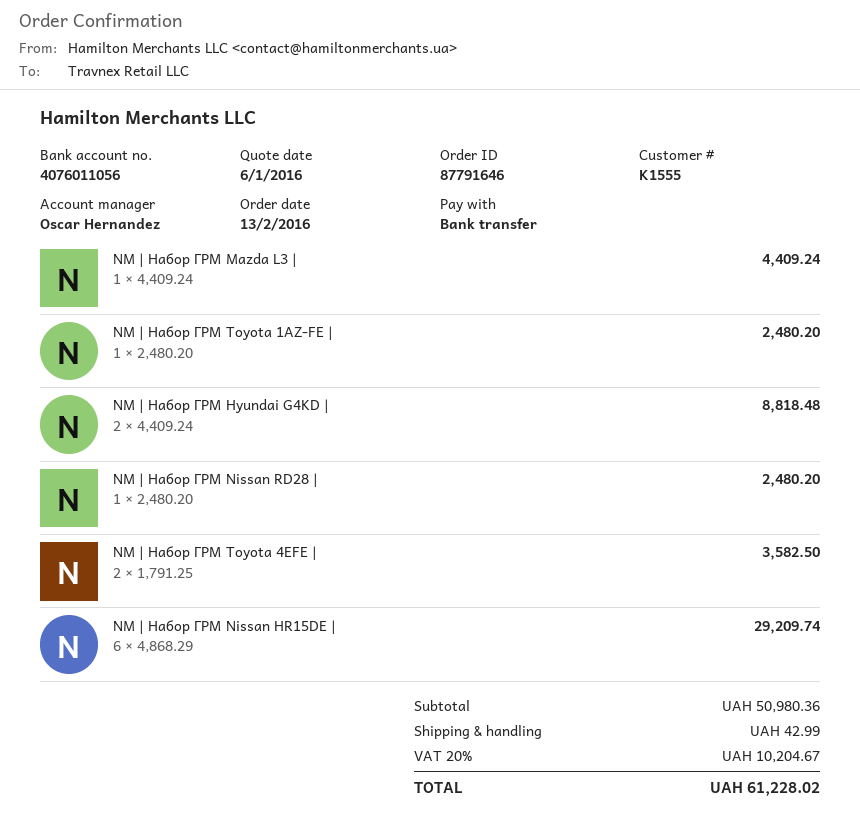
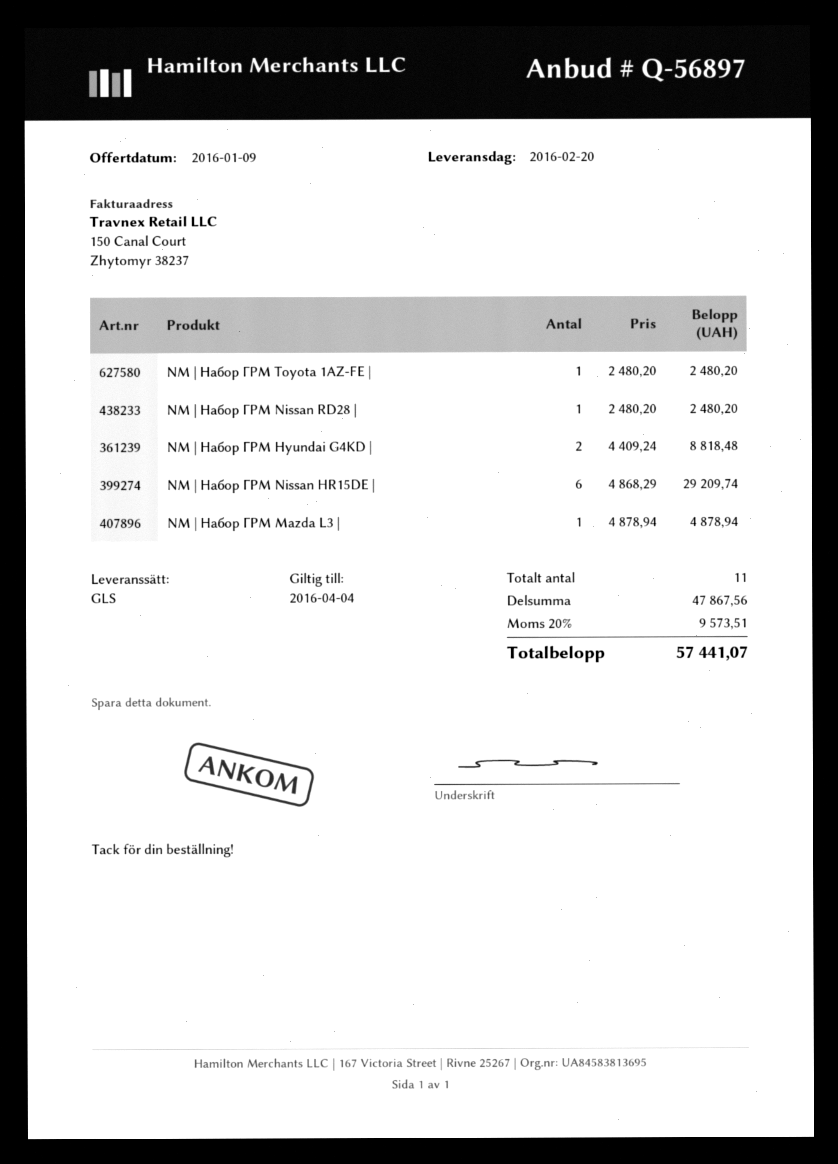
quote date: 2016-01-06 -> 2016-01-09
NM | Набор ГРМ Mazda L3 |: 1 x 4409.24 = 4409.24 -> 1 x 4878.94 = 4878.94
NM | Набор ГРМ Toyota 4EFE |: 2 x 1791.25 = 3582.50 -> none
subtotal: 50980.36 -> 47867.56
shipping: 42.99 -> none
tax: 20% = 10204.67 -> 20% = 9573.51
total: 61228.02 -> 57441.07

